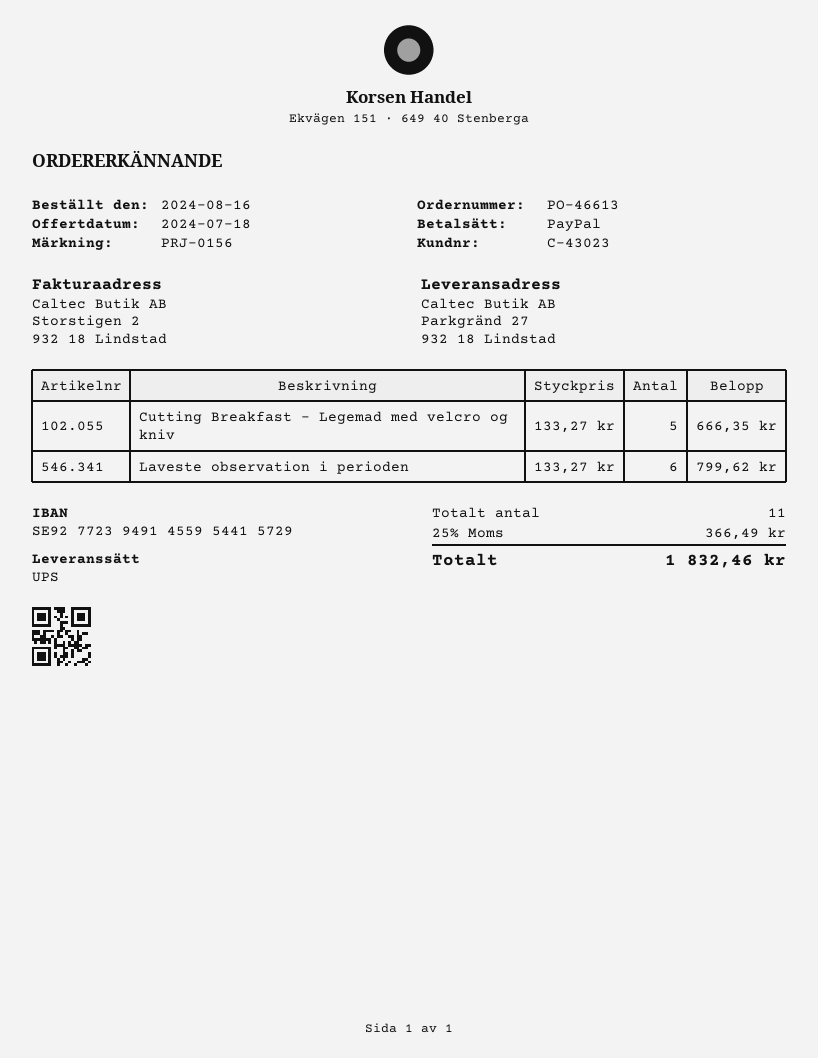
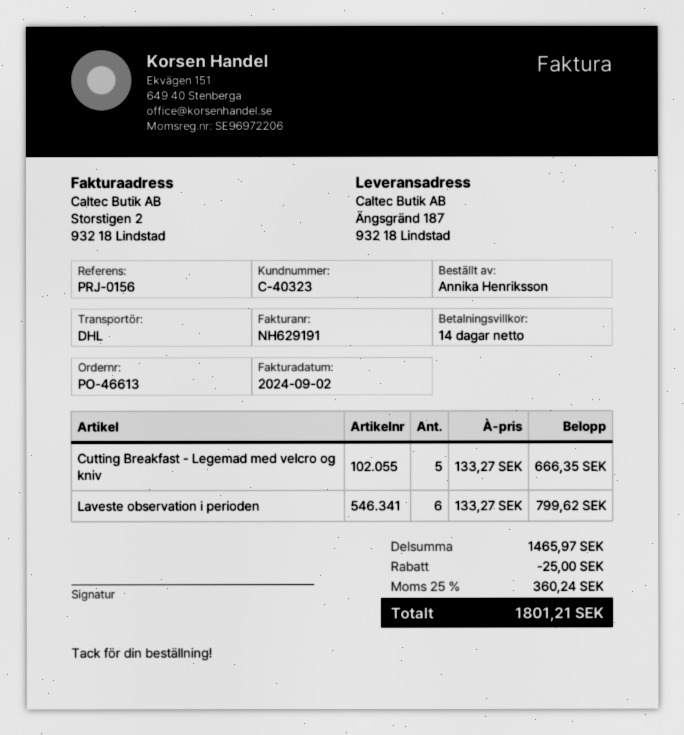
customer number: C-43023 -> C-40323
shipping method: UPS -> DHL
ship to: Parkgränd 27, 932 18 Lindstad -> Ängsgränd 187, 932 18 Lindstad
discount: none -> 25.00
tax: 25% = 366.49 -> 25% = 360.24
total: 1832.46 -> 1801.21

